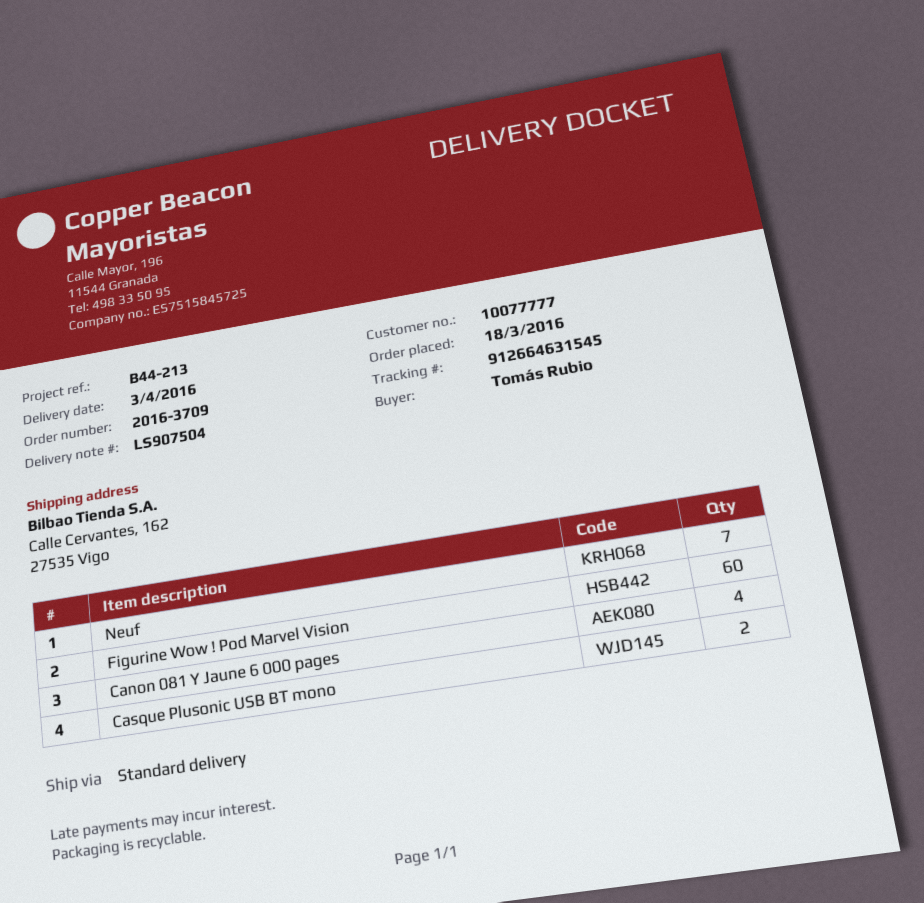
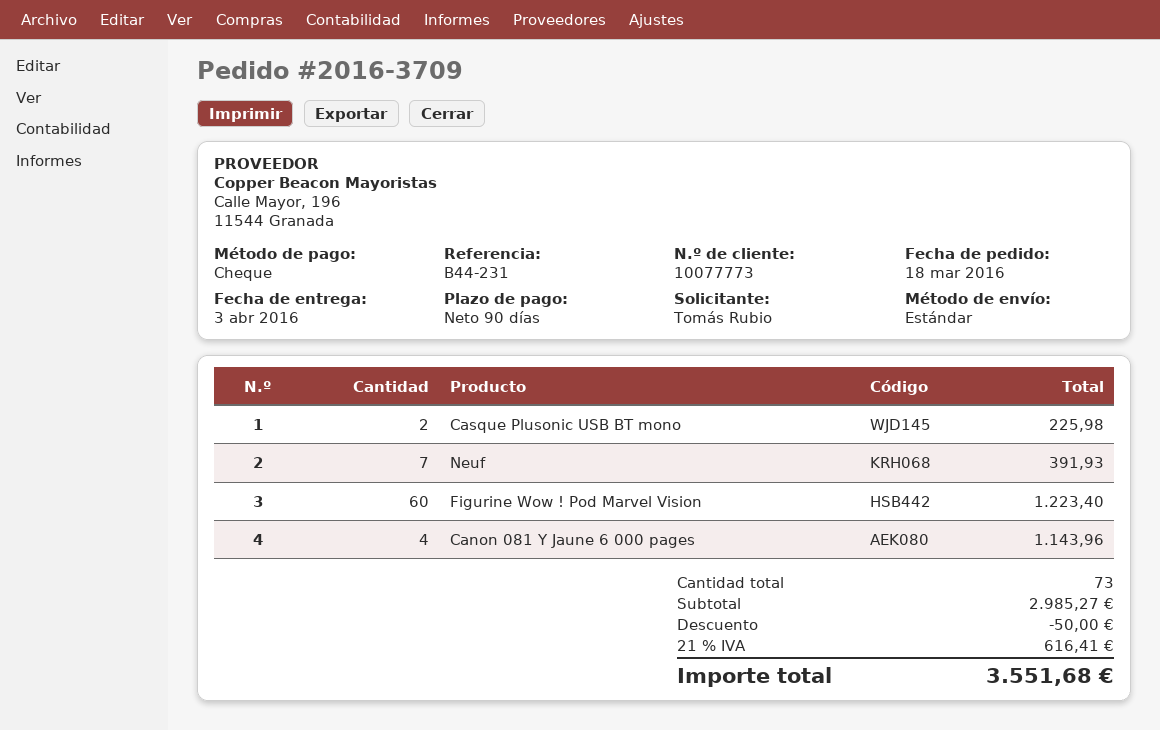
customer number: 10077777 -> 10077773
reference: B44-213 -> B44-231

